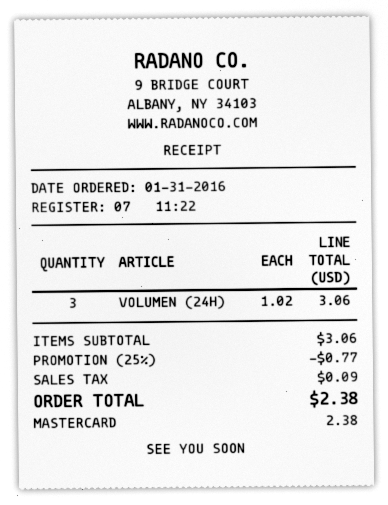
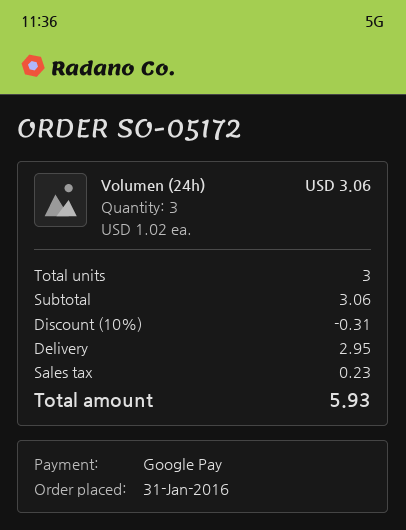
payment method: Mastercard -> Google Pay
discount: 25% = 0.77 -> 10% = 0.31
shipping: none -> 2.95
tax: 0.09 -> 0.23
total: 2.38 -> 5.93

